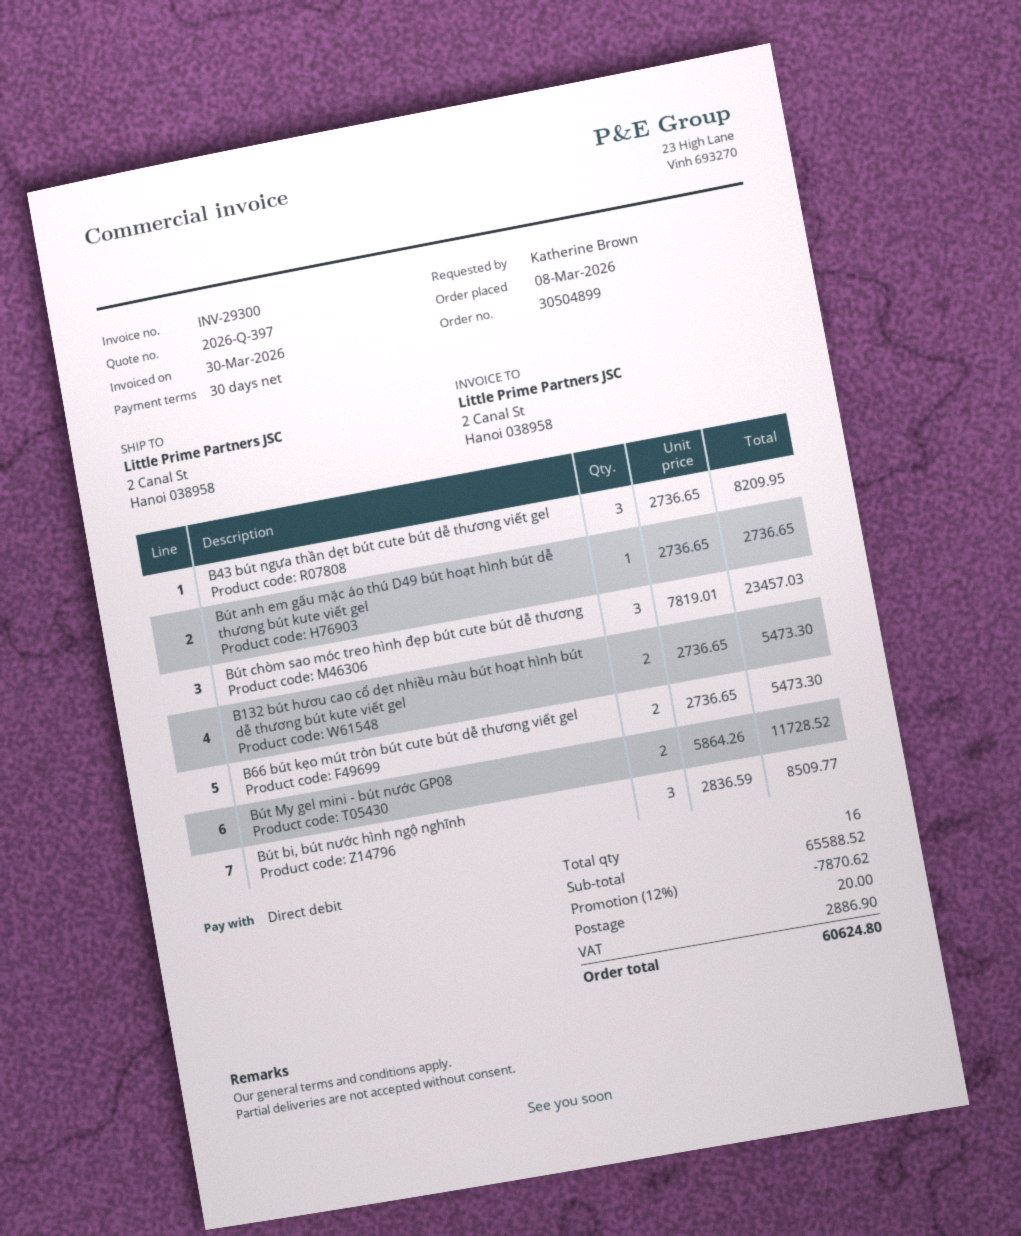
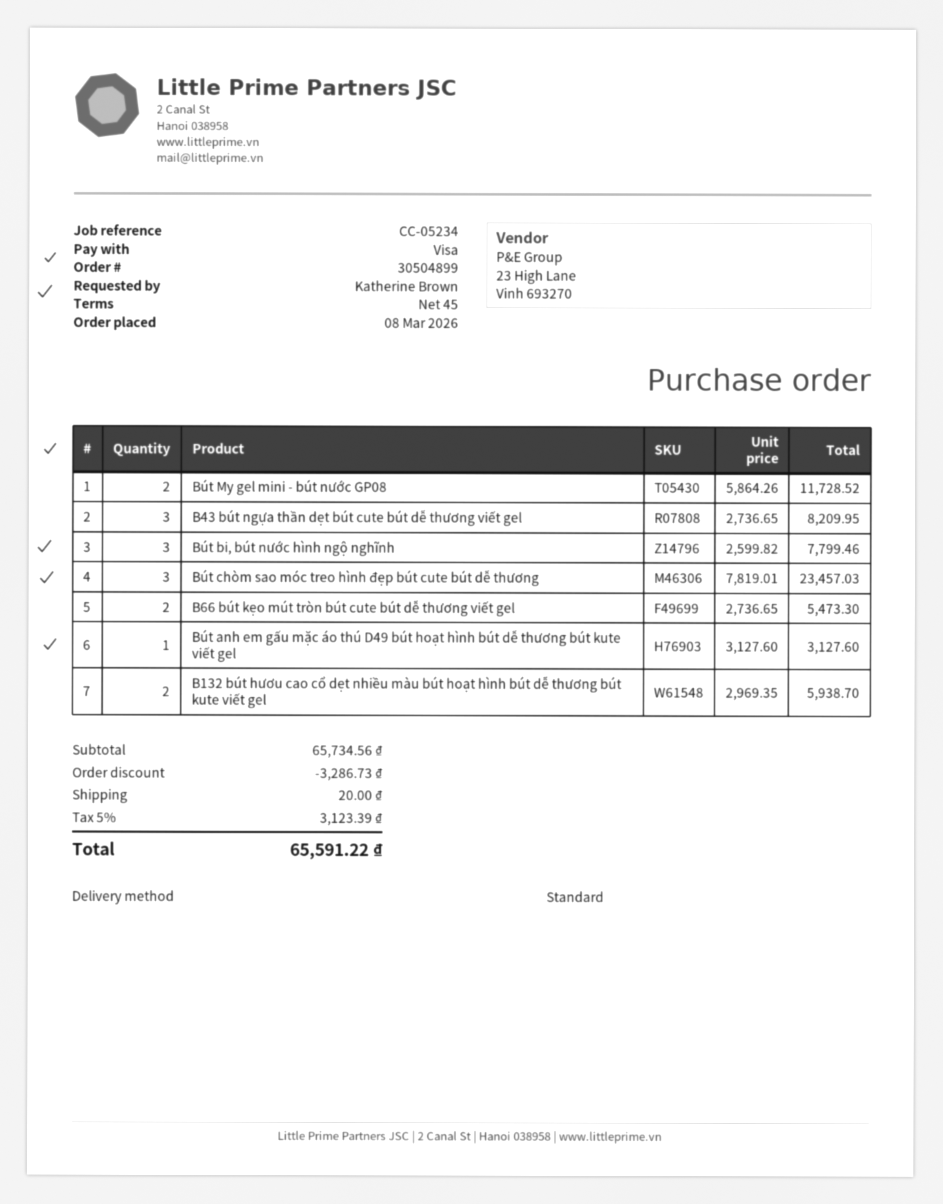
payment terms: 30 days -> 45 days
payment method: direct debit -> Visa
Bút anh em gấu mặc áo thú D49 bút hoạt hình bút dễ thương bút kute viết gel: 1 x 2736.65 = 2736.65 -> 1 x 3127.60 = 3127.60
B132 bút hươu cao cổ dẹt nhiều màu bút hoạt hình bút dễ thương bút kute viết gel: 2 x 2736.65 = 5473.30 -> 2 x 2969.35 = 5938.70
Bút bi, bút nước hình ngộ nghĩnh: 3 x 2836.59 = 8509.77 -> 3 x 2599.82 = 7799.46
subtotal: 65588.52 -> 65734.56
discount: 7870.62 -> 3286.73
tax: 2886.90 -> 3123.39
total: 60624.80 -> 65591.22

